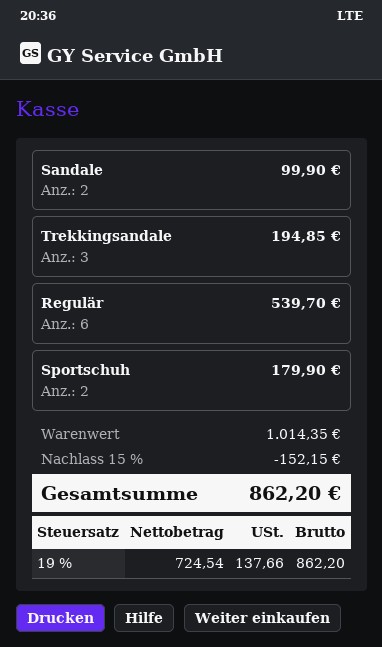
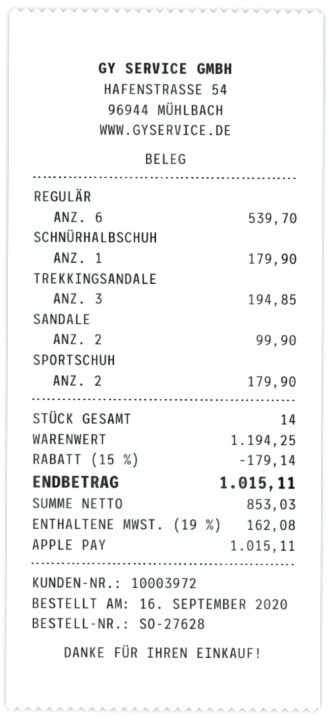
SCHNÜRHALBSCHUH: none -> 1 for 179.90
subtotal: 1014.35 -> 1194.25
discount: 15% = 152.15 -> 15% = 179.14
net: 724.54 -> 853.03
tax: 19% = 137.66 -> 19% = 162.08
total: 862.20 -> 1015.11

